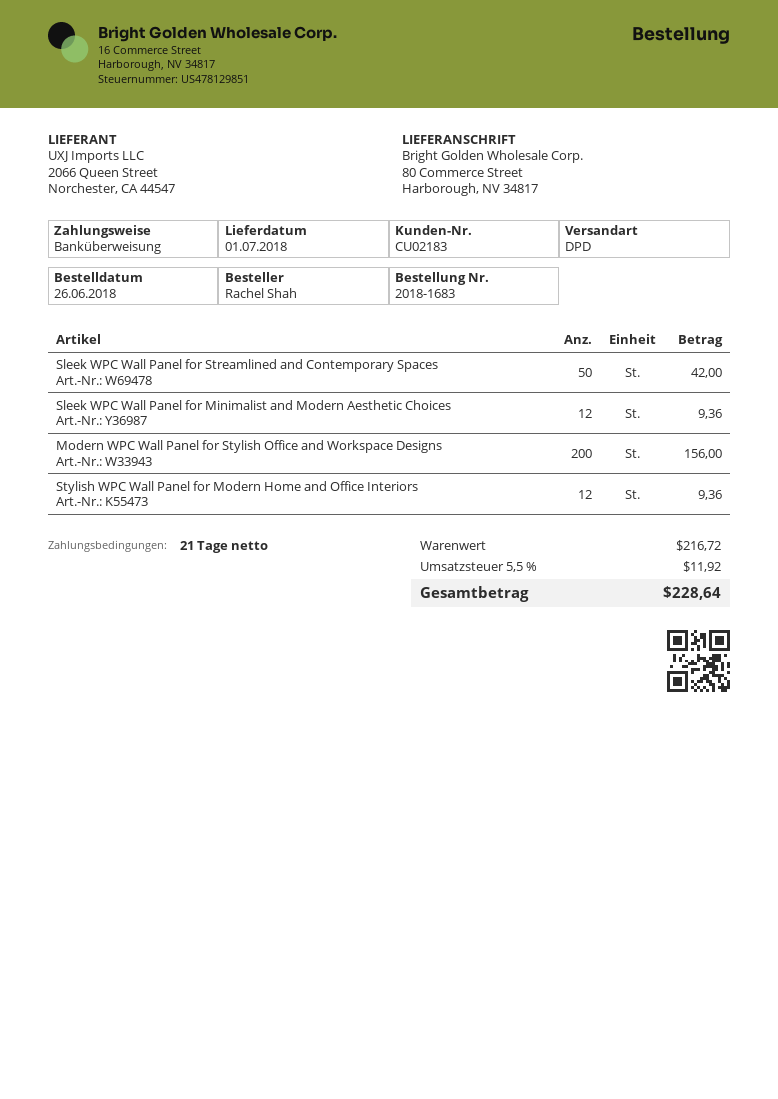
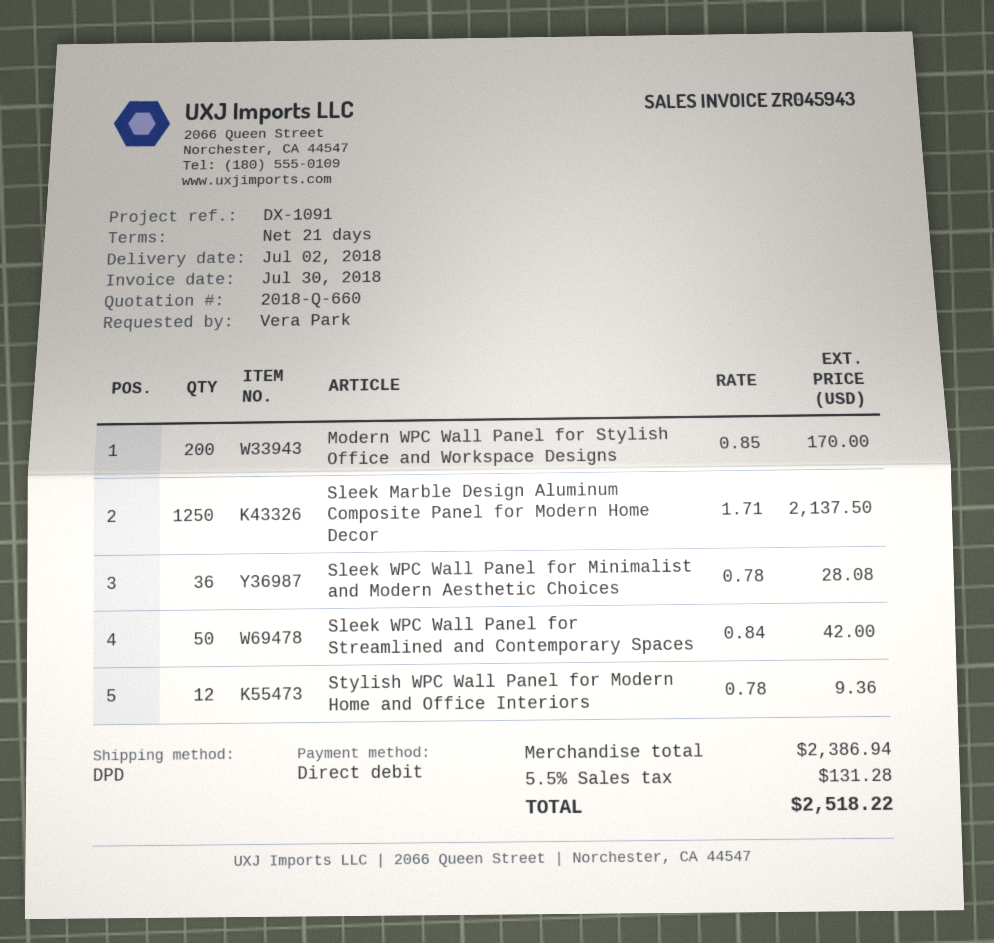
delivery date: 2018-07-01 -> 2018-07-02
ordered by: Rachel Shah -> Vera Park
payment method: bank transfer -> direct debit
Sleek WPC Wall Panel for Minimalist and Modern Aesthetic Choices: 12 for 9.36 -> 36 for 28.08
Modern WPC Wall Panel for Stylish Office and Workspace Designs: 200 for 156.00 -> 200 for 170.00
Sleek Marble Design Aluminum Composite Panel for Modern Home Decor: none -> 1250 for 2137.50
subtotal: 216.72 -> 2386.94
tax: 5.5% = 11.92 -> 5.5% = 131.28
total: 228.64 -> 2518.22

